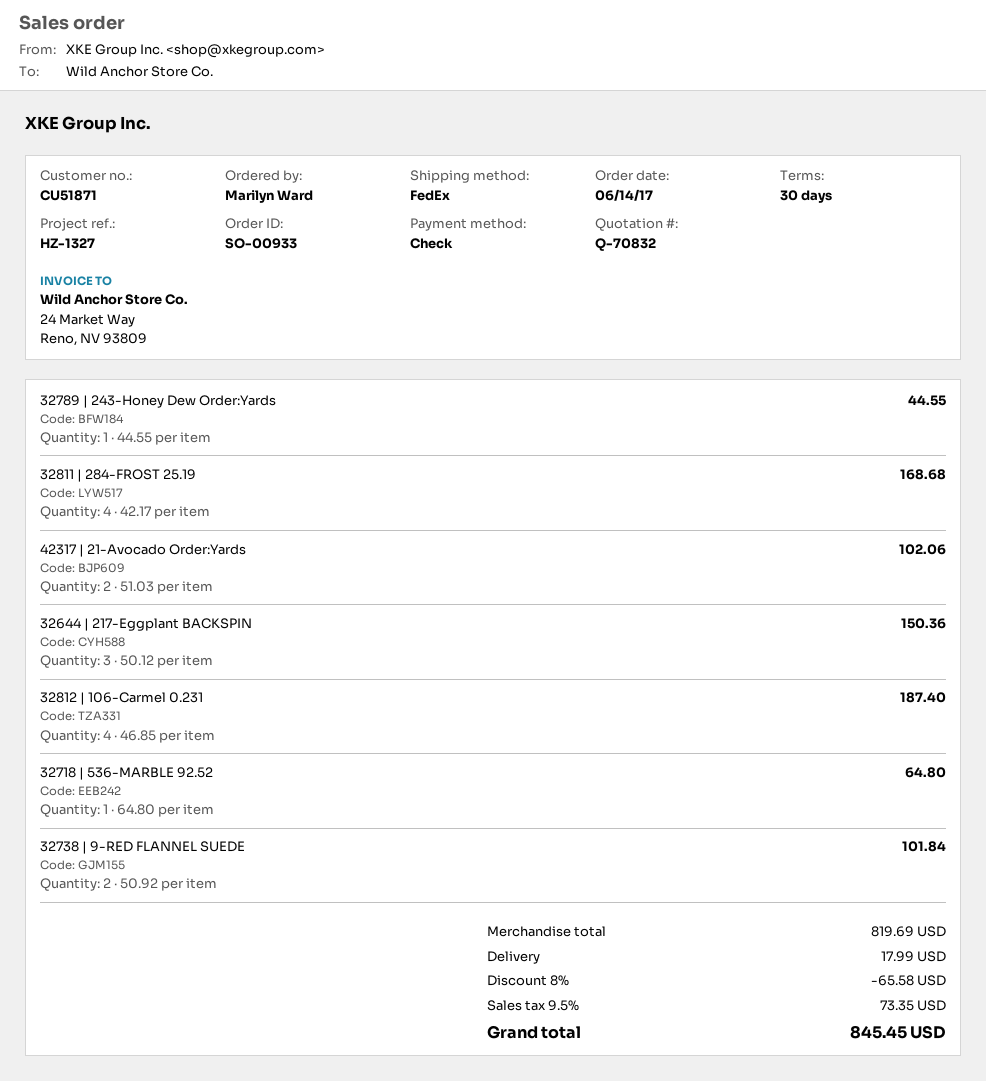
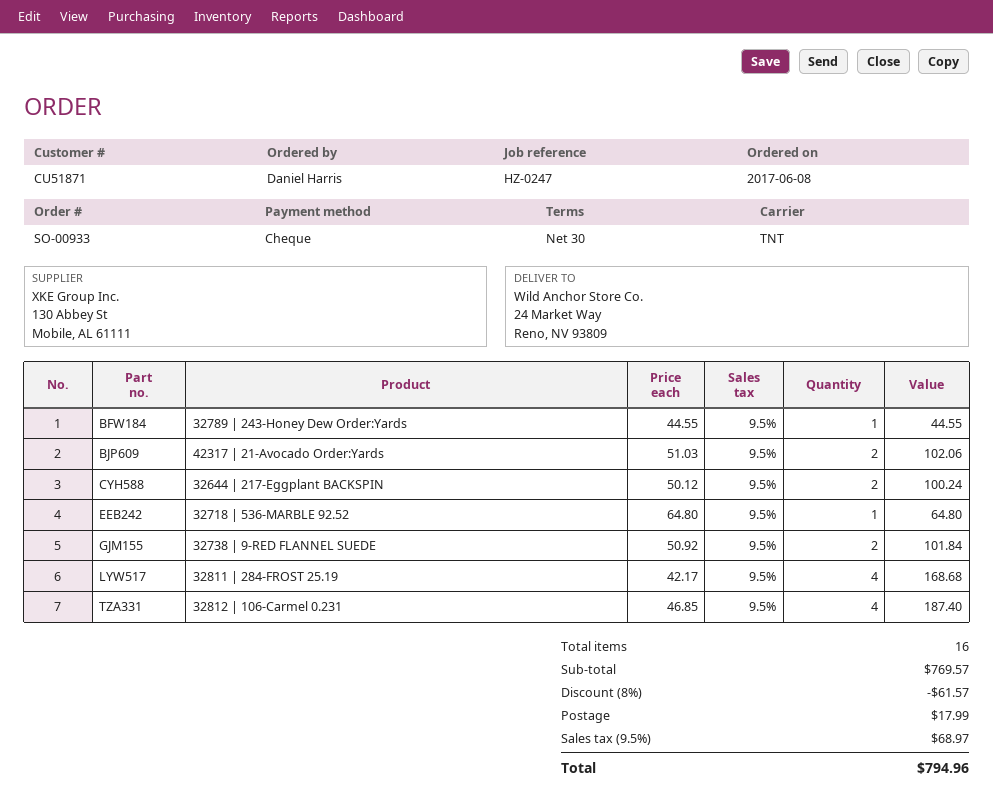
order date: 2017-06-14 -> 2017-06-08
reference: HZ-1327 -> HZ-0247
ordered by: Marilyn Ward -> Daniel Harris
shipping method: FedEx -> TNT
32644 | 217-Eggplant BACKSPIN: 3 x 50.12 = 150.36 -> 2 x 50.12 = 100.24
subtotal: 819.69 -> 769.57
discount: 8% = 65.58 -> 8% = 61.57
tax: 9.5% = 73.35 -> 9.5% = 68.97
total: 845.45 -> 794.96

